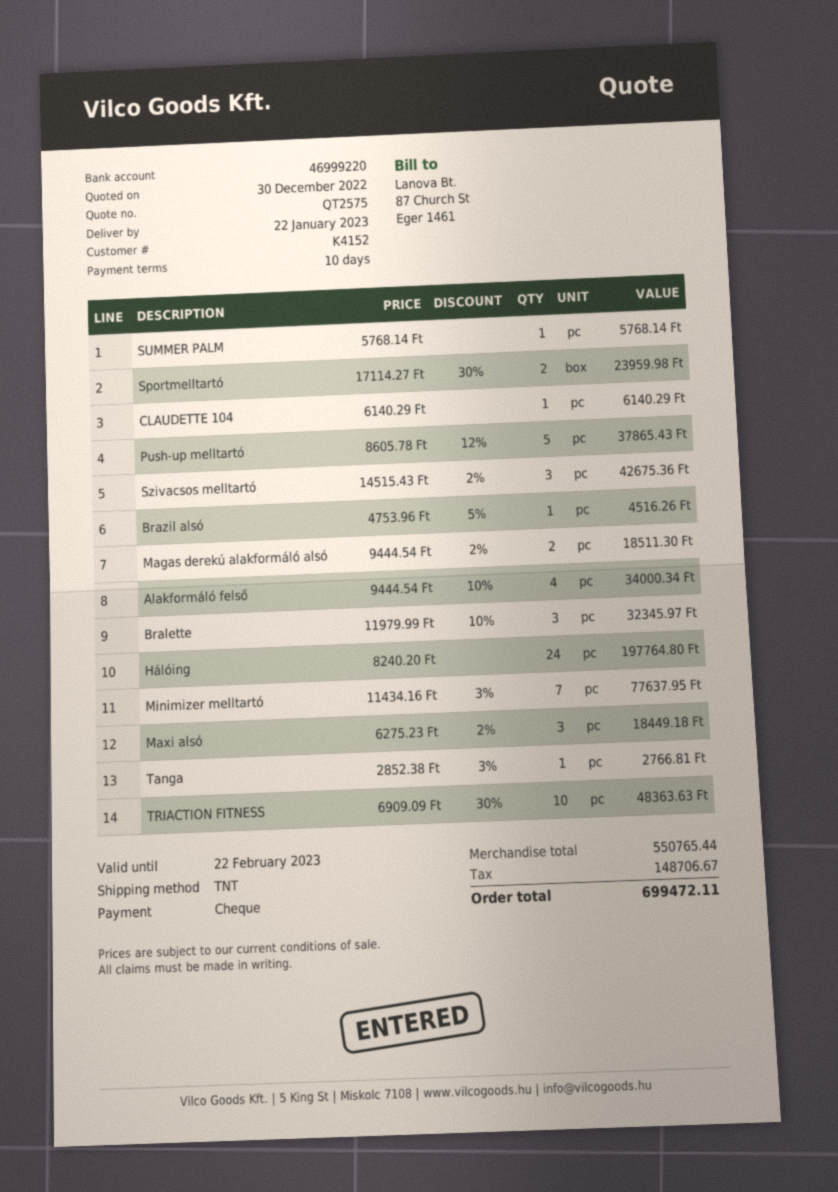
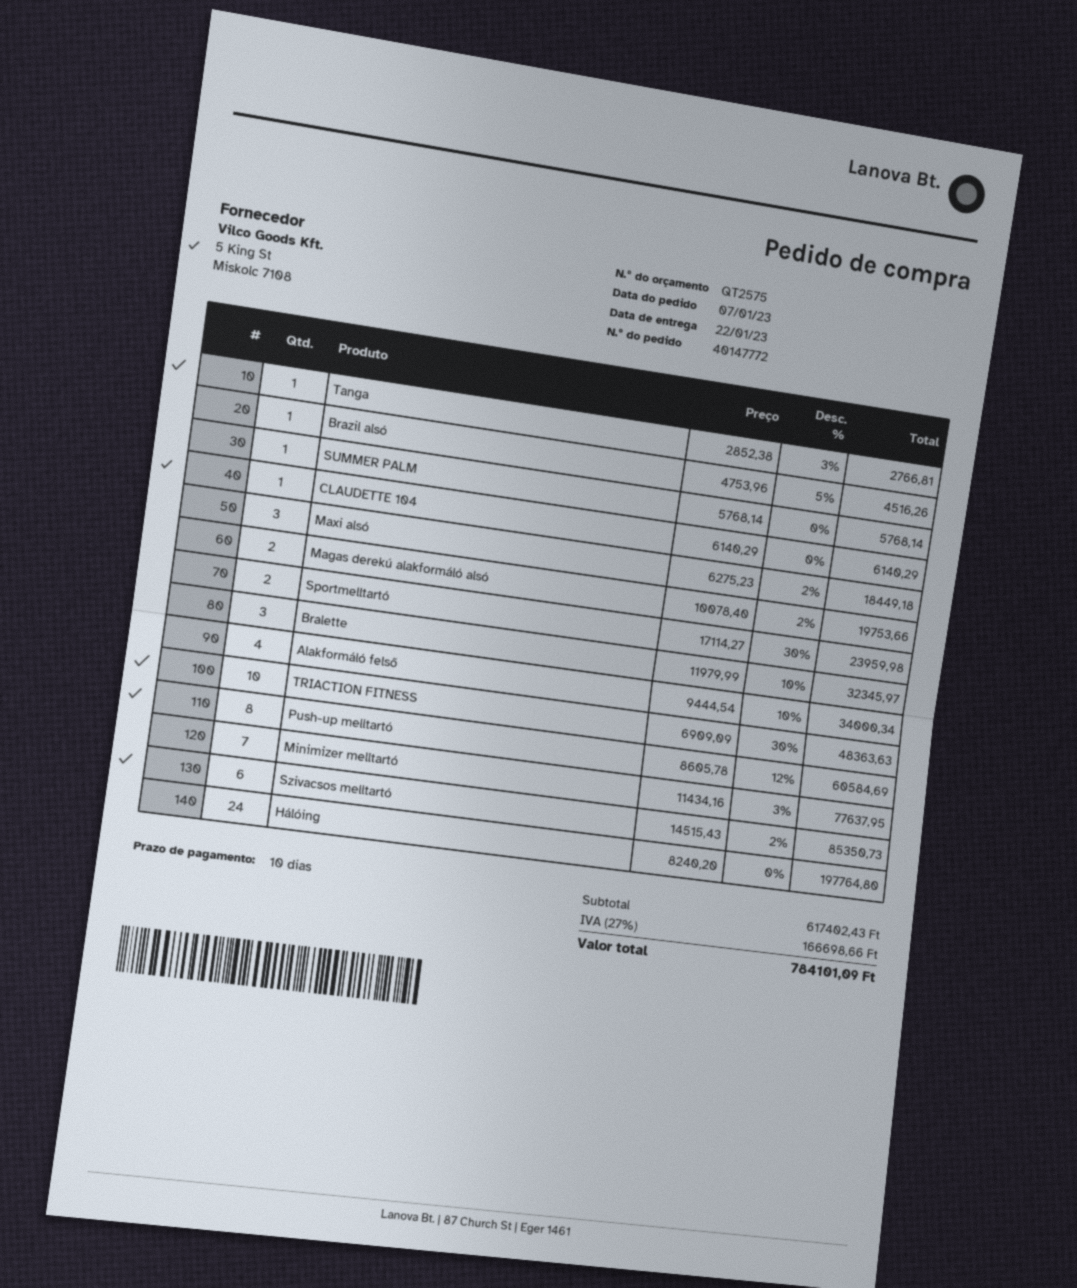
Push-up melltartó: 5 x 8605.78 - 12% = 37865.43 -> 8 x 8605.78 - 12% = 60584.69
Szivacsos melltartó: 3 x 14515.43 - 2% = 42675.36 -> 6 x 14515.43 - 2% = 85350.73
Magas derekú alakformáló alsó: 2 x 9444.54 - 2% = 18511.30 -> 2 x 10078.40 - 2% = 19753.66
subtotal: 550765.44 -> 617402.43
tax: 148706.67 -> 166698.66
total: 699472.11 -> 784101.09

